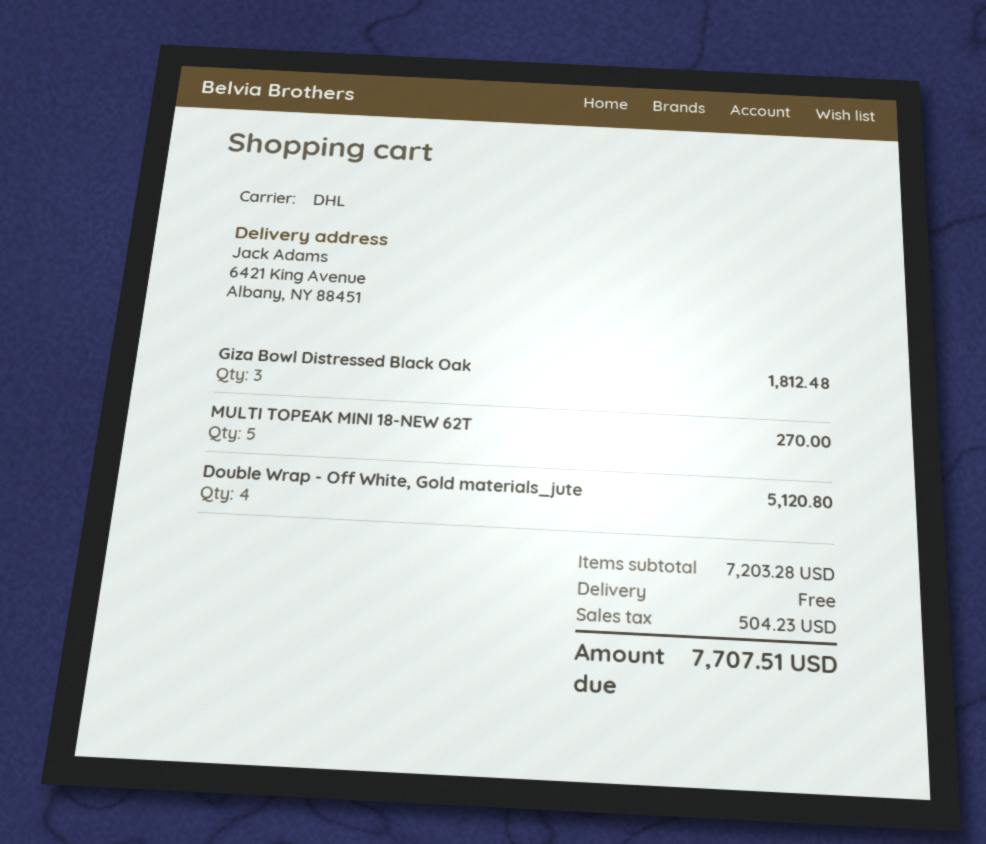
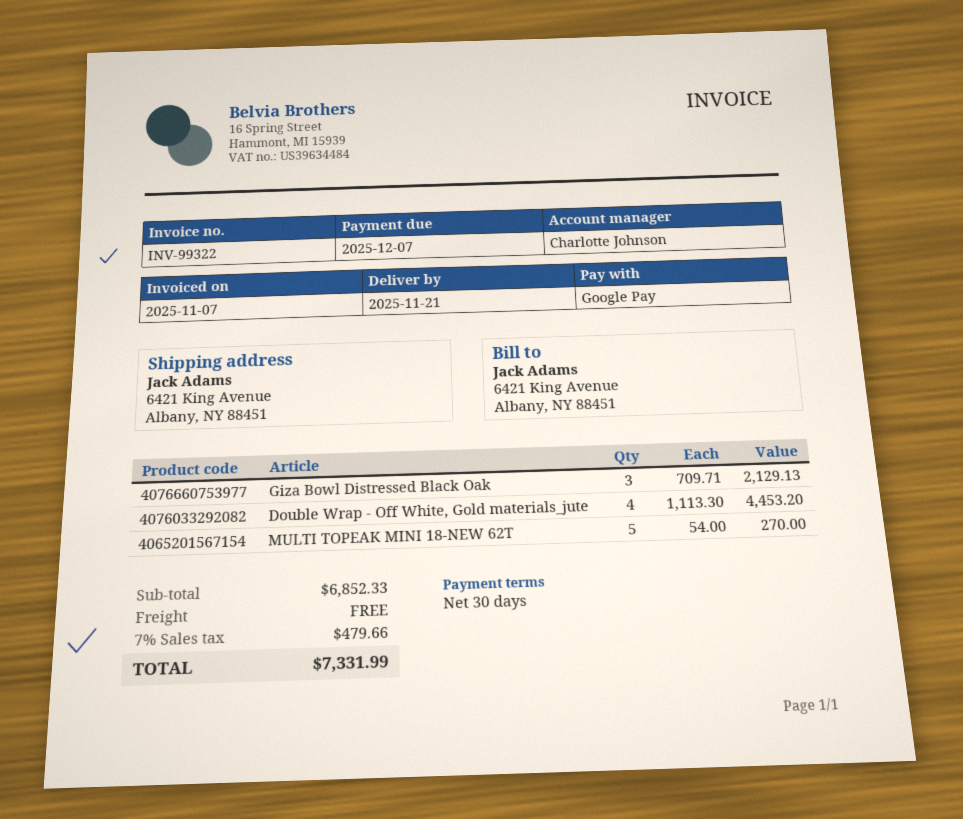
Giza Bowl Distressed Black Oak: 3 for 1812.48 -> 3 for 2129.13
Double Wrap - Off White, Gold materials_jute: 4 for 5120.80 -> 4 for 4453.20
subtotal: 7203.28 -> 6852.33
tax: 504.23 -> 479.66
total: 7707.51 -> 7331.99

